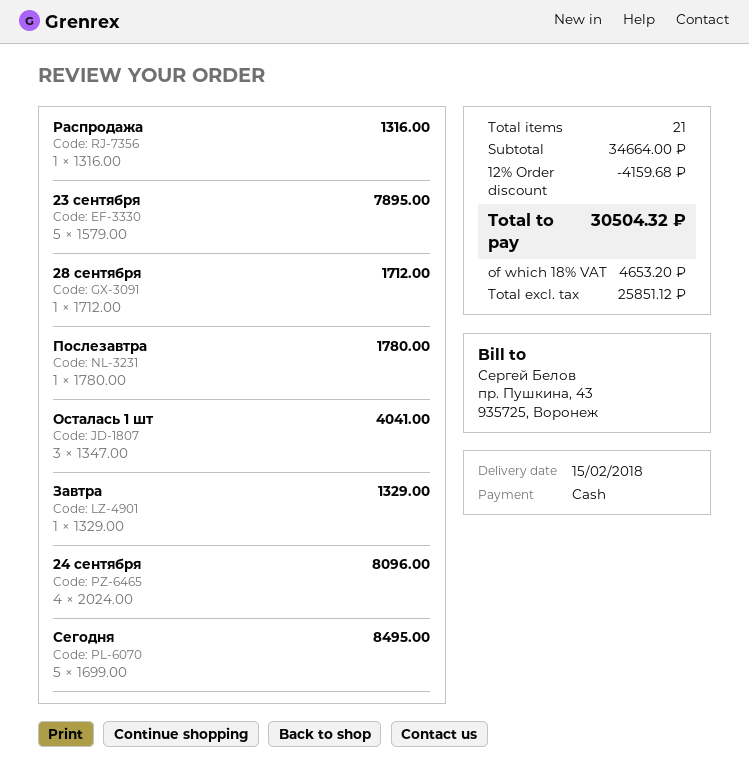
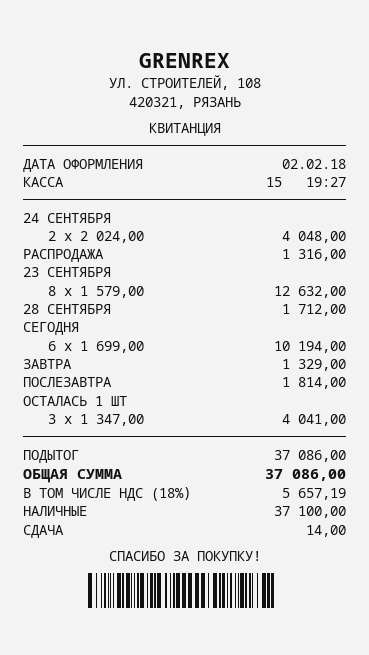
23 сентября: 5 x 1579.00 = 7895.00 -> 8 x 1579.00 = 12632.00
Послезавтра: 1 x 1780.00 = 1780.00 -> 1 x 1814.00 = 1814.00
24 сентября: 4 x 2024.00 = 8096.00 -> 2 x 2024.00 = 4048.00
Сегодня: 5 x 1699.00 = 8495.00 -> 6 x 1699.00 = 10194.00
subtotal: 34664.00 -> 37086.00
discount: 12% = 4159.68 -> none
tax: 18% = 4653.20 -> 18% = 5657.19
total: 30504.32 -> 37086.00

